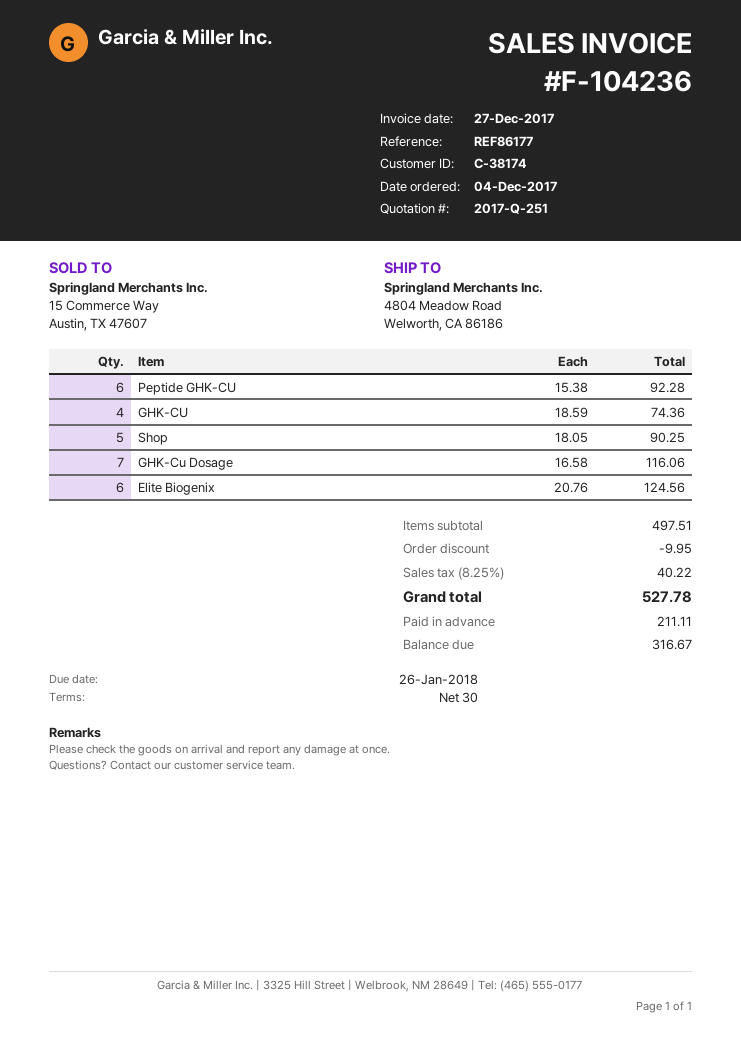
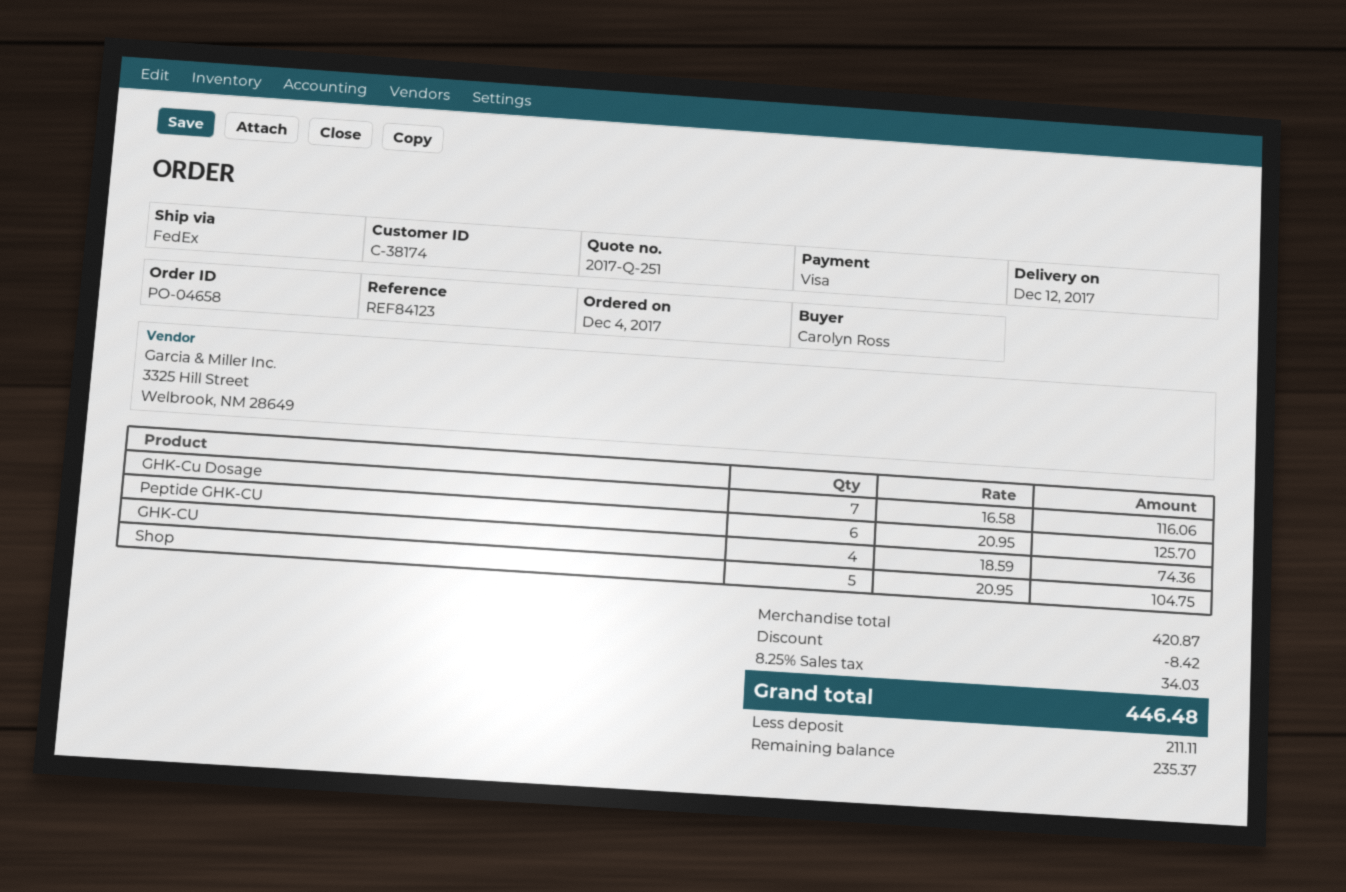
reference: REF86177 -> REF84123
Peptide GHK-CU: 6 x 15.38 = 92.28 -> 6 x 20.95 = 125.70
Shop: 5 x 18.05 = 90.25 -> 5 x 20.95 = 104.75
Elite Biogenix: 6 x 20.76 = 124.56 -> none
subtotal: 497.51 -> 420.87
discount: 9.95 -> 8.42
tax: 8.25% = 40.22 -> 8.25% = 34.03
total: 527.78 -> 446.48
balance: 316.67 -> 235.37

